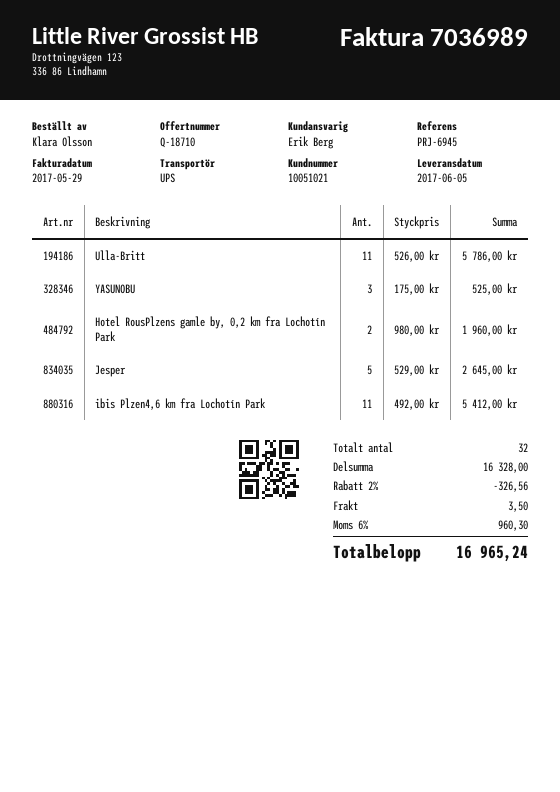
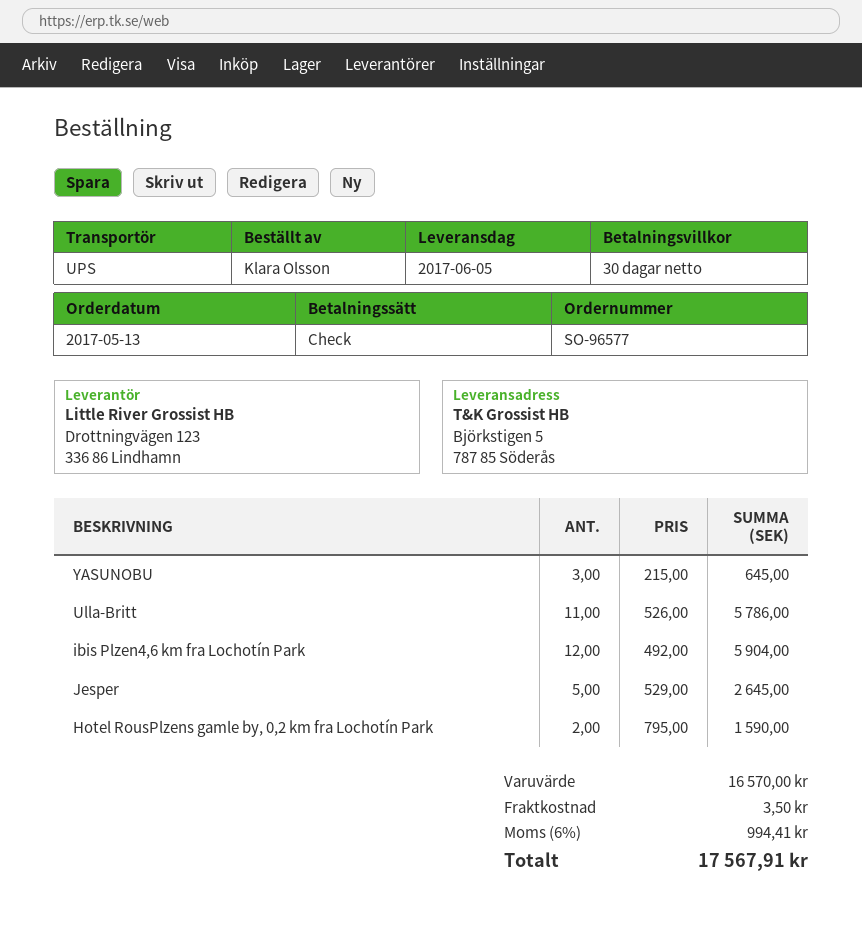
YASUNOBU: 3 x 175.00 = 525.00 -> 3 x 215.00 = 645.00
Hotel RousPlzens gamle by, 0,2 km fra Lochotín Park: 2 x 980.00 = 1960.00 -> 2 x 795.00 = 1590.00
ibis Plzen4,6 km fra Lochotín Park: 11 x 492.00 = 5412.00 -> 12 x 492.00 = 5904.00
subtotal: 16328.00 -> 16570.00
discount: 2% = 326.56 -> none
tax: 6% = 960.30 -> 6% = 994.41
total: 16965.24 -> 17567.91

